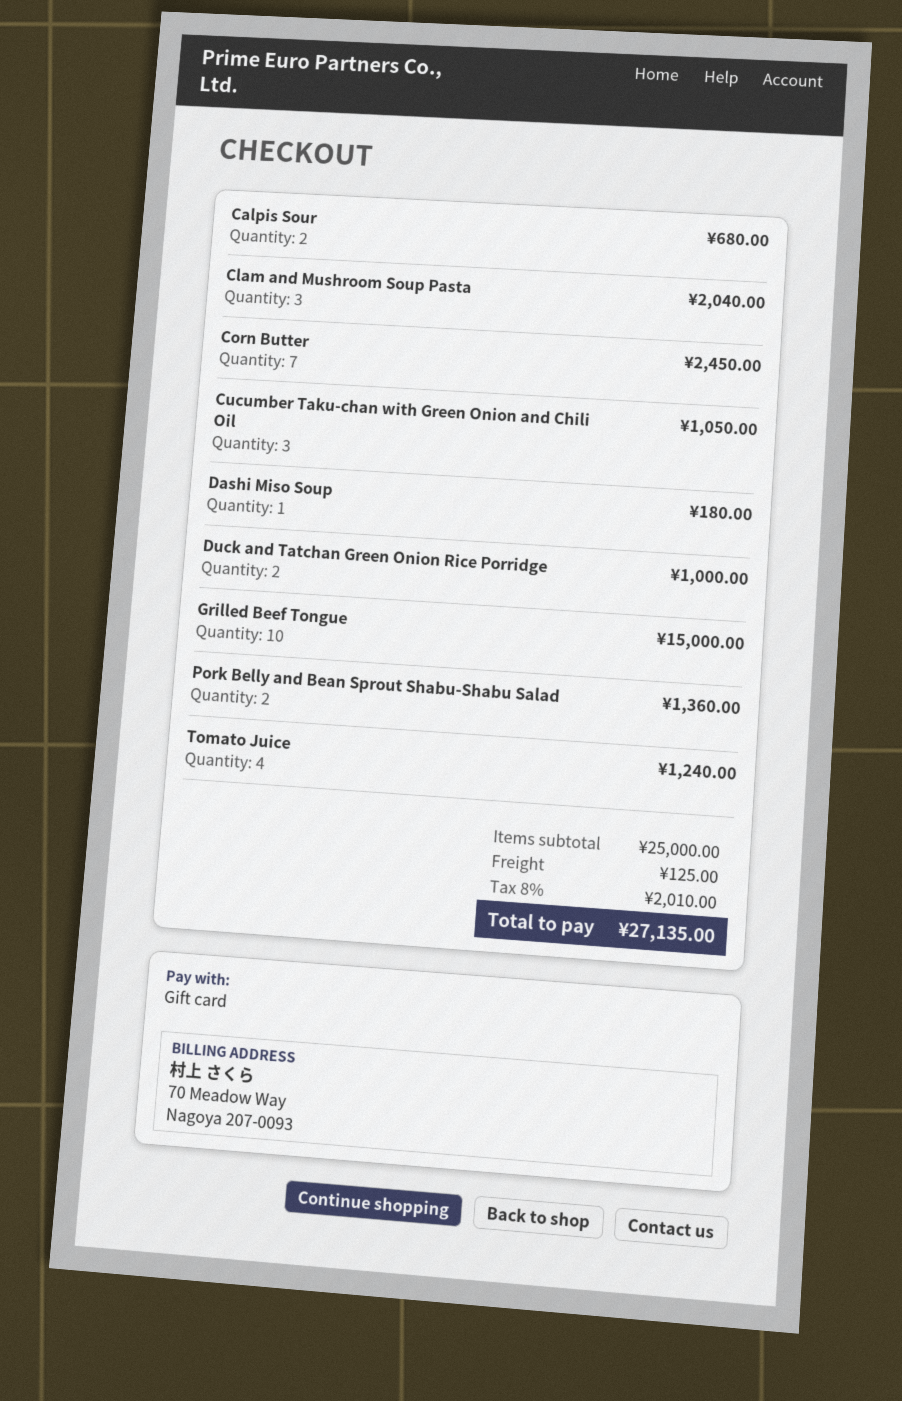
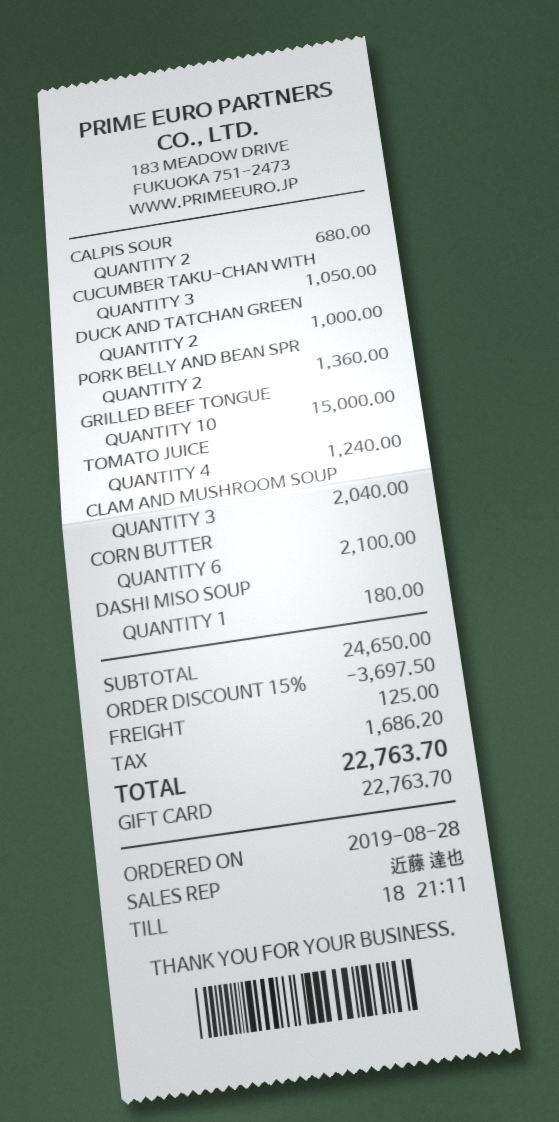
Corn Butter: 7 for 2450.00 -> 6 for 2100.00
subtotal: 25000.00 -> 24650.00
discount: none -> 15% = 3697.50
tax: 2010.00 -> 1686.20
total: 27135.00 -> 22763.70

